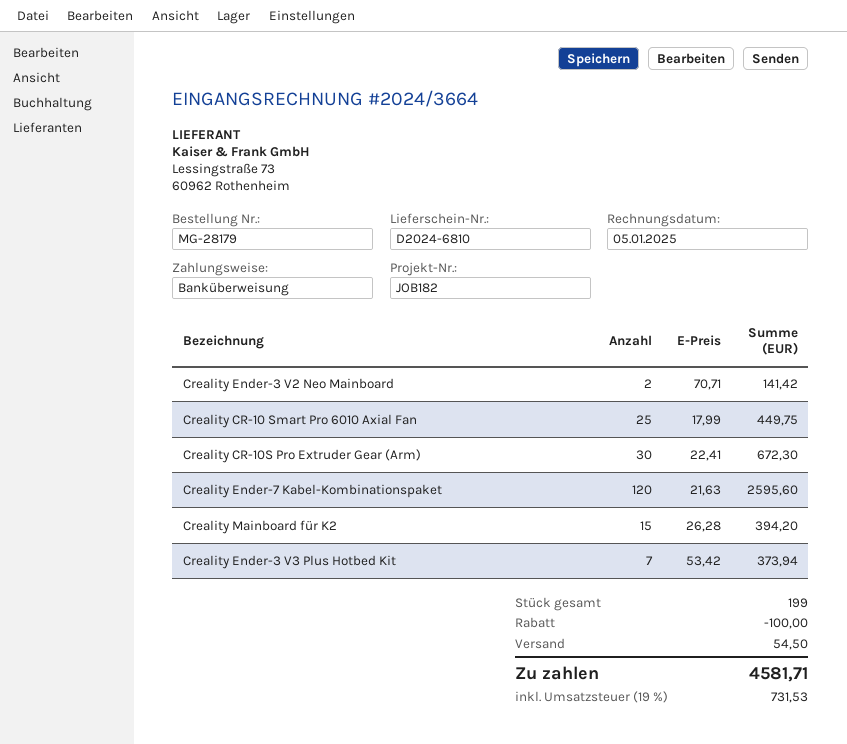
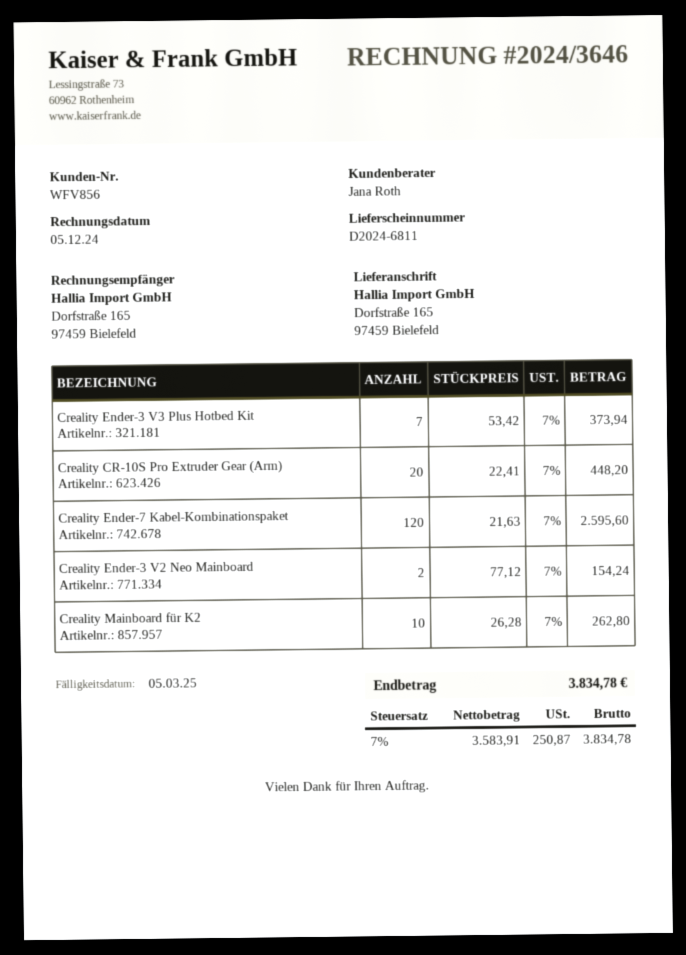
delivery note number: D2024-6810 -> D2024-6811
invoice number: 2024/3664 -> 2024/3646
invoice date: 2025-01-05 -> 2024-12-05
Creality Ender-3 V2 Neo Mainboard: 2 x 70.71 = 141.42 -> 2 x 77.12 = 154.24
Creality CR-10 Smart Pro 6010 Axial Fan: 25 x 17.99 = 449.75 -> none
Creality CR-10S Pro Extruder Gear (Arm): 30 x 22.41 = 672.30 -> 20 x 22.41 = 448.20
Creality Mainboard für K2: 15 x 26.28 = 394.20 -> 10 x 26.28 = 262.80
discount: 100.00 -> none
shipping: 54.50 -> none
tax: 19% = 731.53 -> 7% = 250.87
total: 4581.71 -> 3834.78

